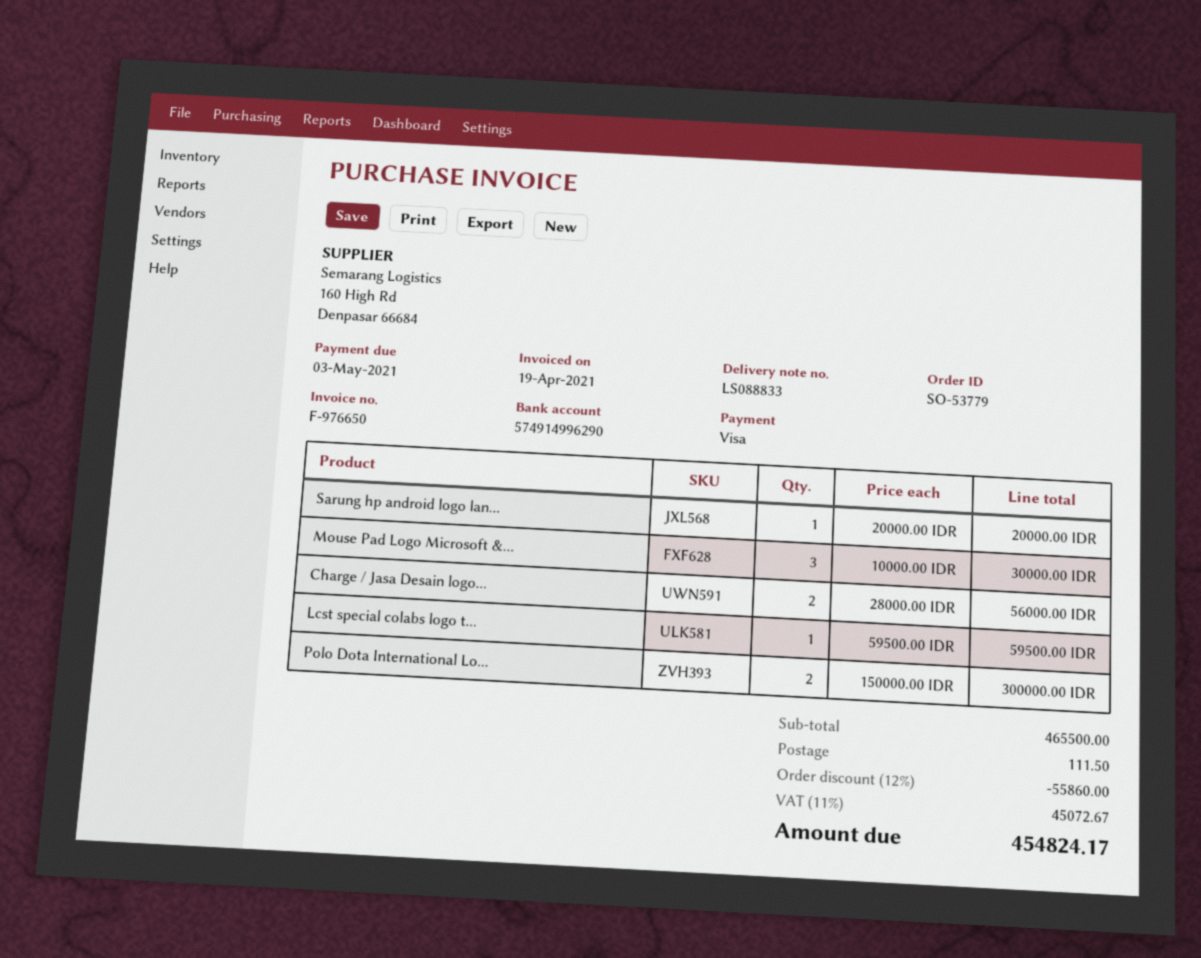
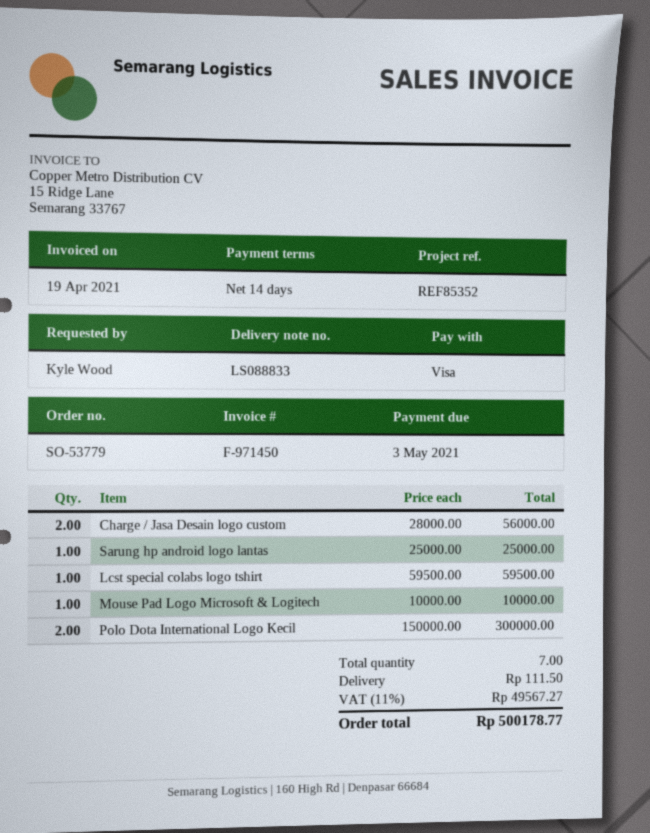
invoice number: F-976650 -> F-971450
Sarung hp android logo lan...: 1 x 20000.00 = 20000.00 -> 1 x 25000.00 = 25000.00
Mouse Pad Logo Microsoft &...: 3 x 10000.00 = 30000.00 -> 1 x 10000.00 = 10000.00
discount: 12% = 55860.00 -> none
tax: 11% = 45072.67 -> 11% = 49567.27
total: 454824.17 -> 500178.77

